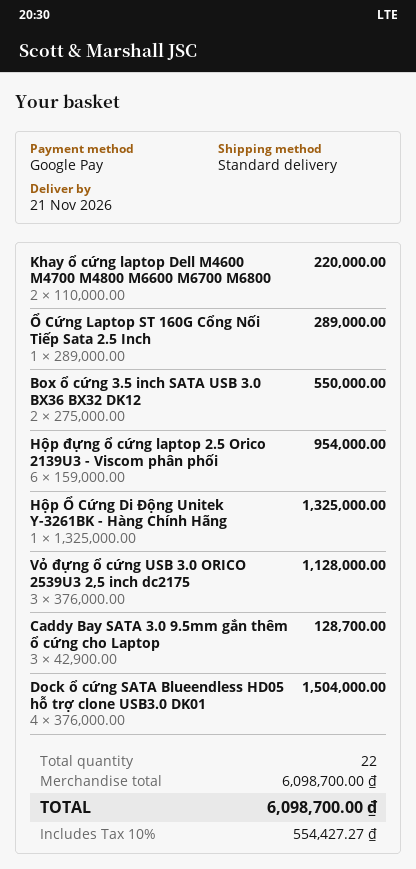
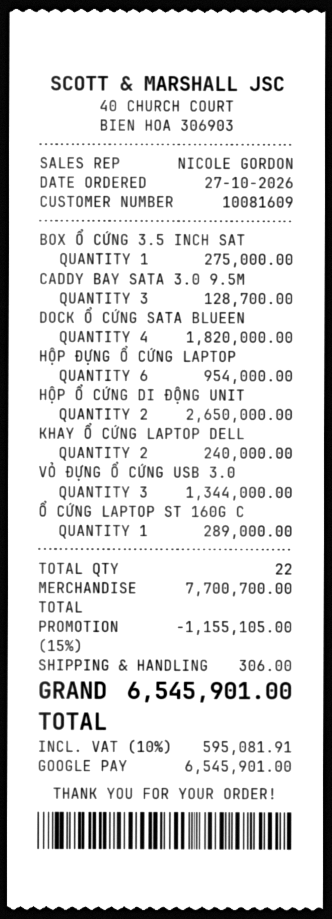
Khay ổ cứng laptop Dell M4600 M4700 M4800 M6600 M6700 M6800: 2 for 220000.00 -> 2 for 240000.00
Box ổ cứng 3.5 inch SATA USB 3.0 BX36 BX32 DK12: 2 for 550000.00 -> 1 for 275000.00
Hộp Ổ Cứng Di Động Unitek Y-3261BK - Hàng Chính Hãng: 1 for 1325000.00 -> 2 for 2650000.00
Vỏ đựng ổ cứng USB 3.0 ORICO 2539U3 2,5 inch dc2175: 3 for 1128000.00 -> 3 for 1344000.00
Dock ổ cứng SATA Blueendless HD05 hỗ trợ clone USB3.0 DK01: 4 for 1504000.00 -> 4 for 1820000.00
subtotal: 6098700.00 -> 7700700.00
discount: none -> 15% = 1155105.00
shipping: none -> 306.00
tax: 10% = 554427.27 -> 10% = 595081.91
total: 6098700.00 -> 6545901.00

